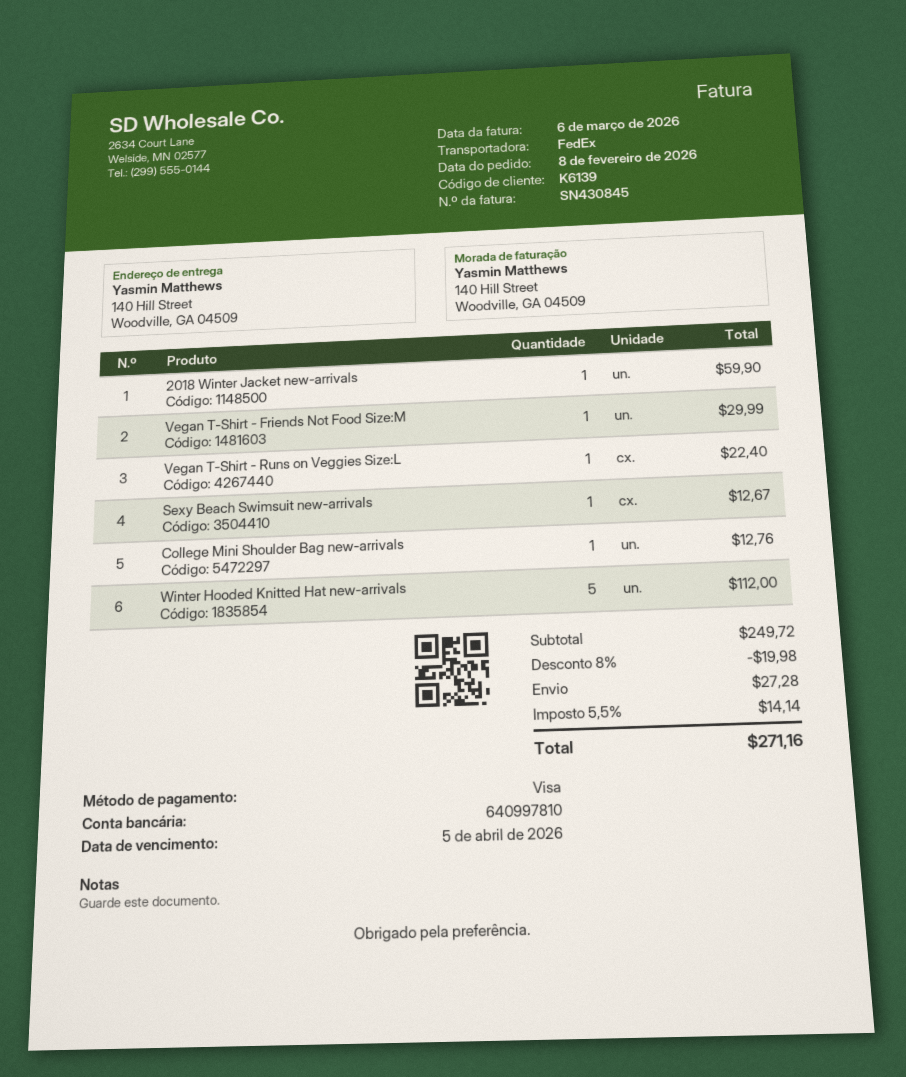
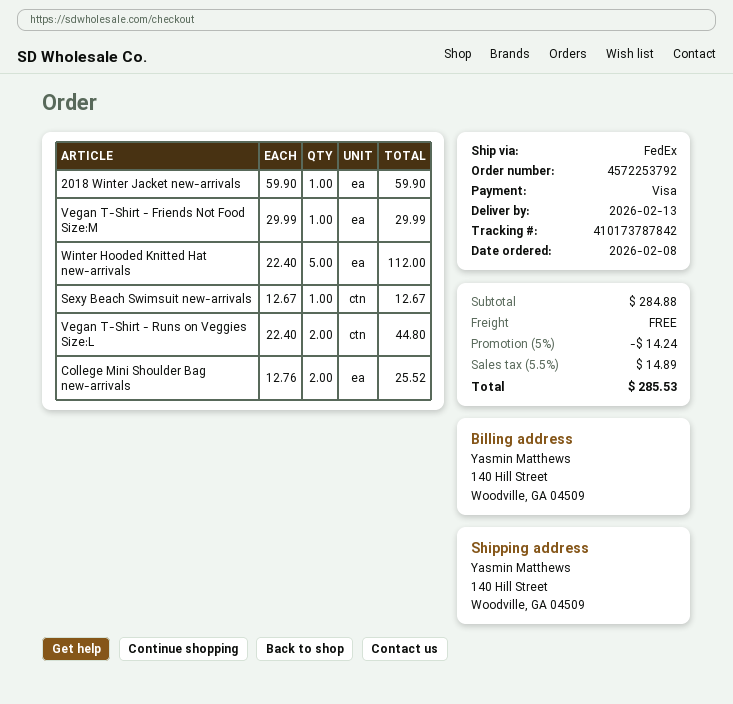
Vegan T-Shirt - Runs on Veggies Size:L: 1 for 22.40 -> 2 for 44.80
College Mini Shoulder Bag new-arrivals: 1 for 12.76 -> 2 for 25.52
subtotal: 249.72 -> 284.88
discount: 8% = 19.98 -> 5% = 14.24
shipping: 27.28 -> 0.00
tax: 5.5% = 14.14 -> 5.5% = 14.89
total: 271.16 -> 285.53

